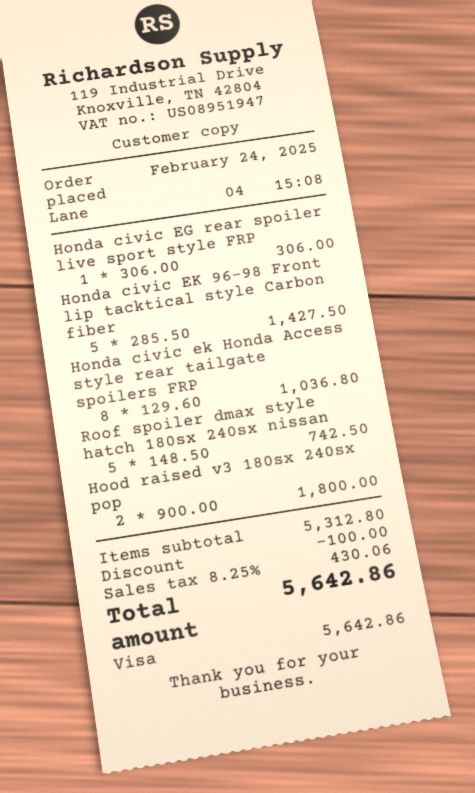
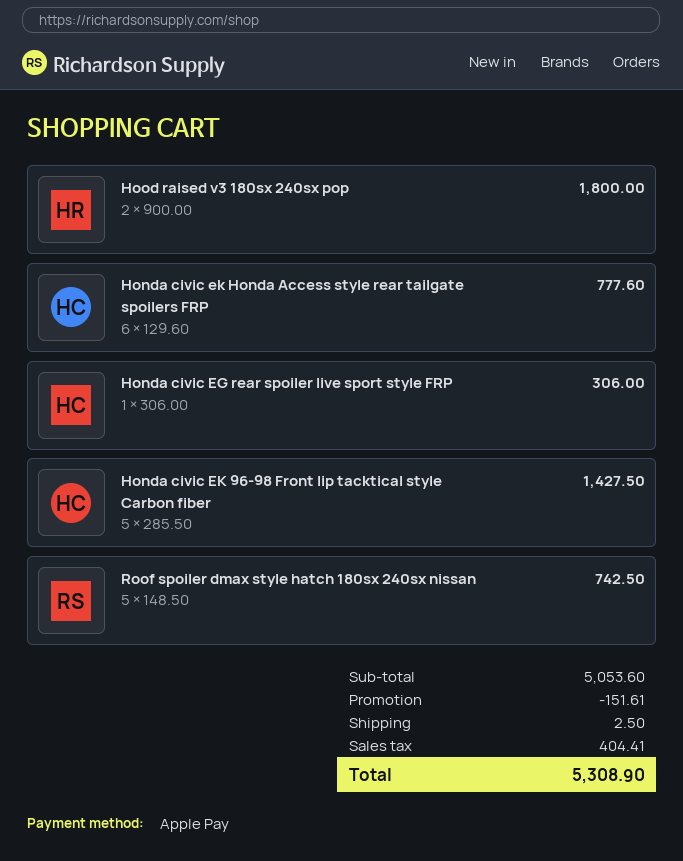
payment method: Visa -> Apple Pay
Honda civic ek Honda Access style rear tailgate spoilers FRP: 8 x 129.60 = 1036.80 -> 6 x 129.60 = 777.60
subtotal: 5312.80 -> 5053.60
discount: 100.00 -> 151.61
shipping: none -> 2.50
tax: 430.06 -> 404.41
total: 5642.86 -> 5308.90

